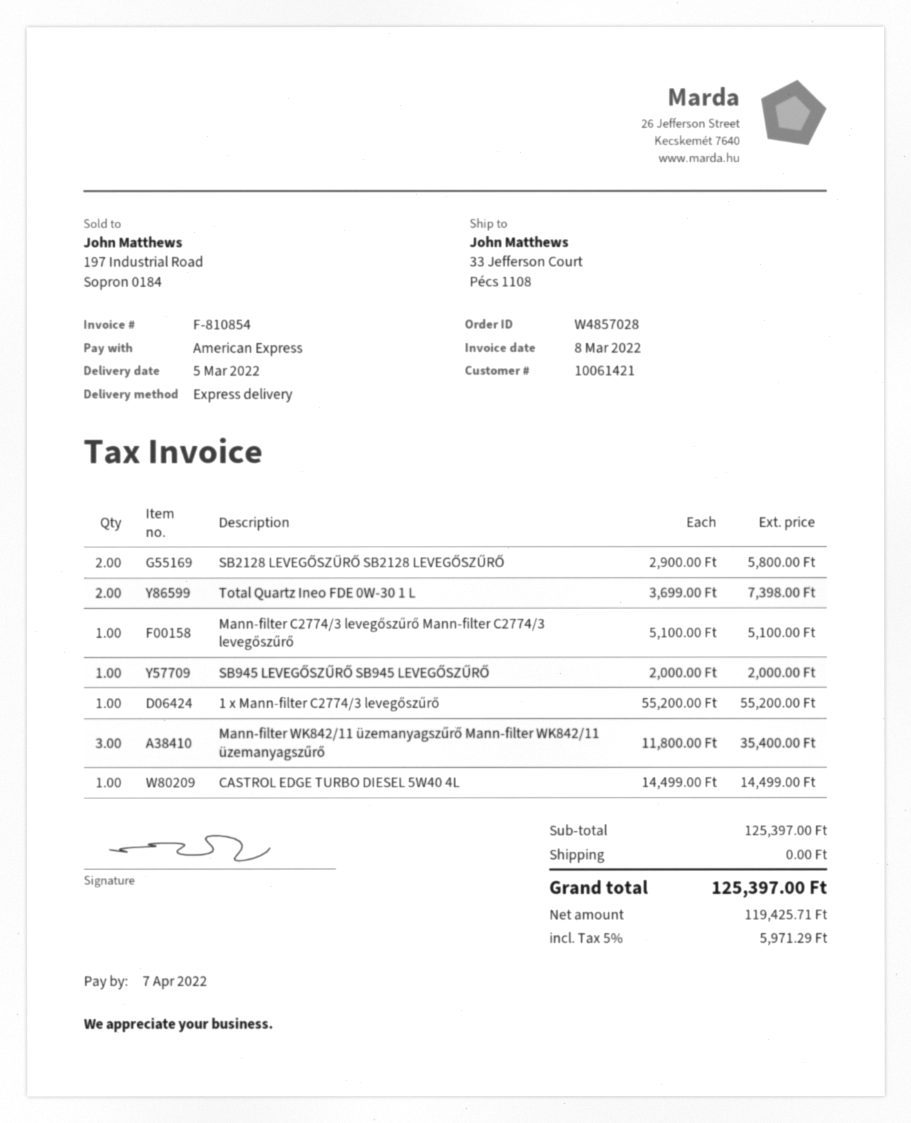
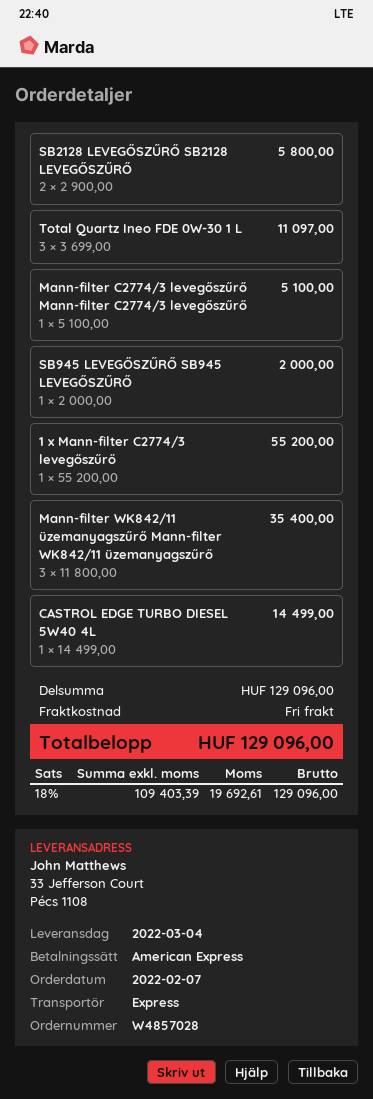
delivery date: 2022-03-05 -> 2022-03-04
Total Quartz Ineo FDE 0W-30 1 L: 2 x 3699.00 = 7398.00 -> 3 x 3699.00 = 11097.00
subtotal: 125397.00 -> 129096.00
net: 119425.71 -> 109403.39
tax: 5% = 5971.29 -> 18% = 19692.61
total: 125397.00 -> 129096.00

